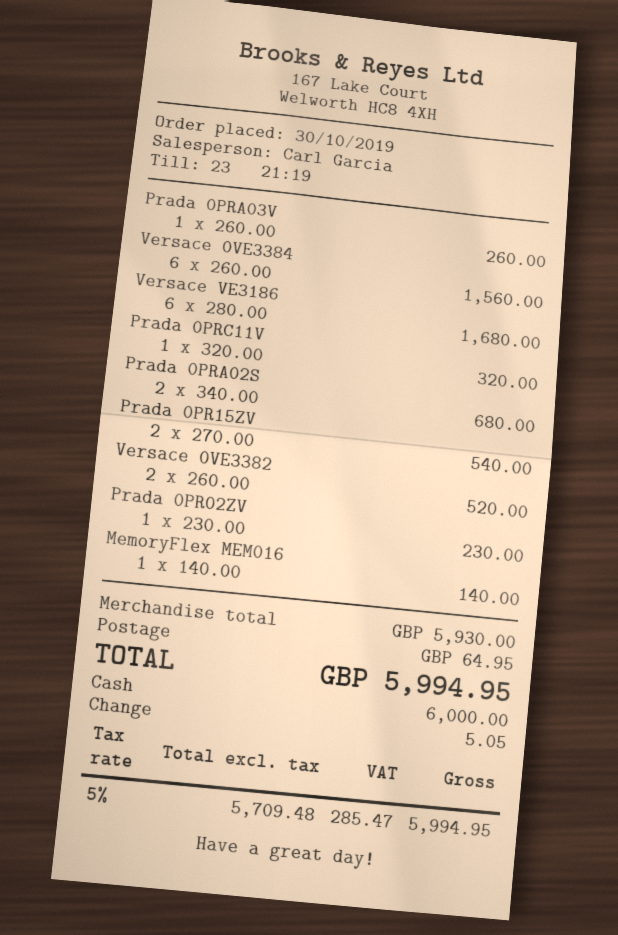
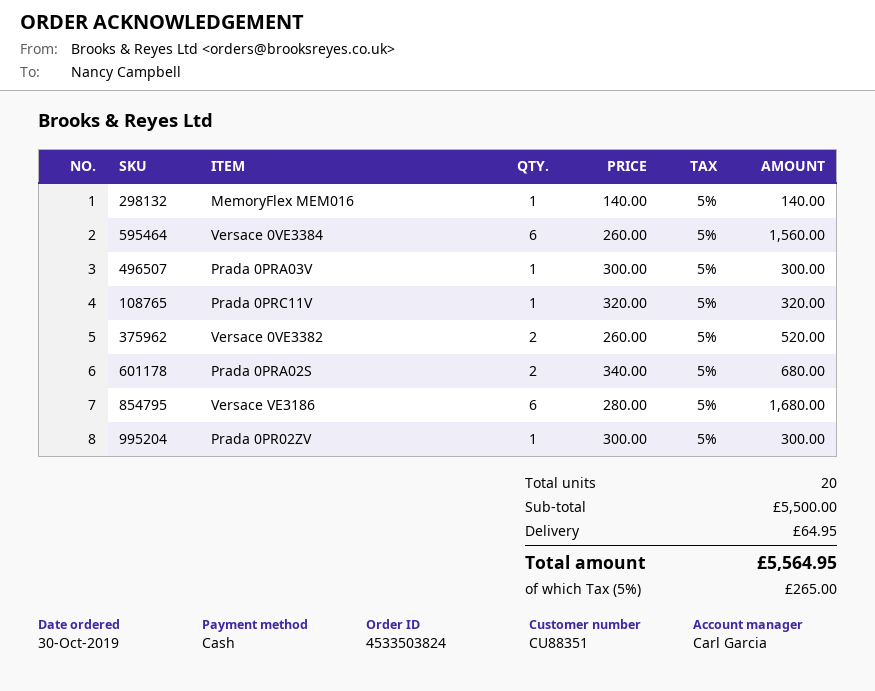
Prada 0PRA03V: 1 x 260.00 = 260.00 -> 1 x 300.00 = 300.00
Prada 0PR15ZV: 2 x 270.00 = 540.00 -> none
Prada 0PR02ZV: 1 x 230.00 = 230.00 -> 1 x 300.00 = 300.00
subtotal: 5930.00 -> 5500.00
tax: 5% = 285.47 -> 5% = 265.00
total: 5994.95 -> 5564.95

